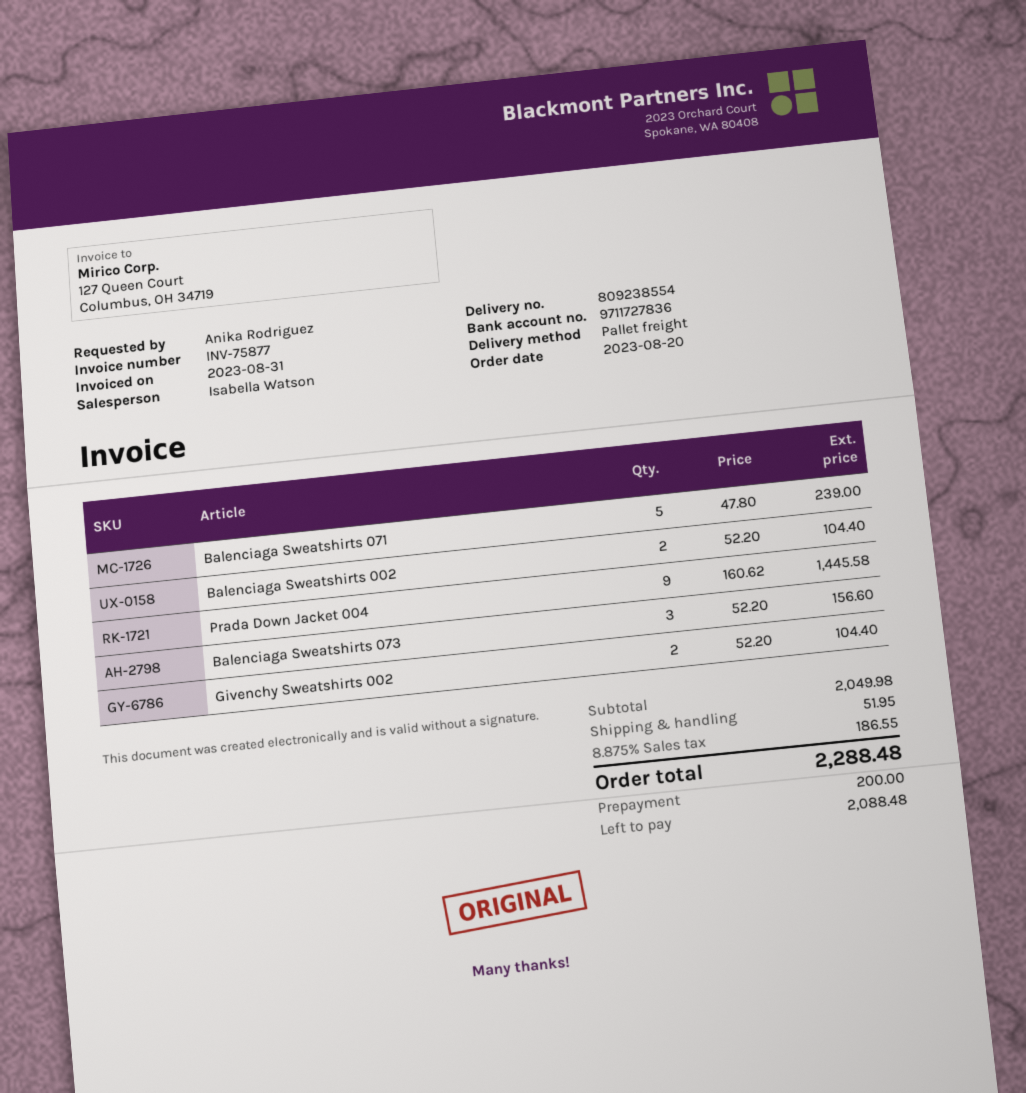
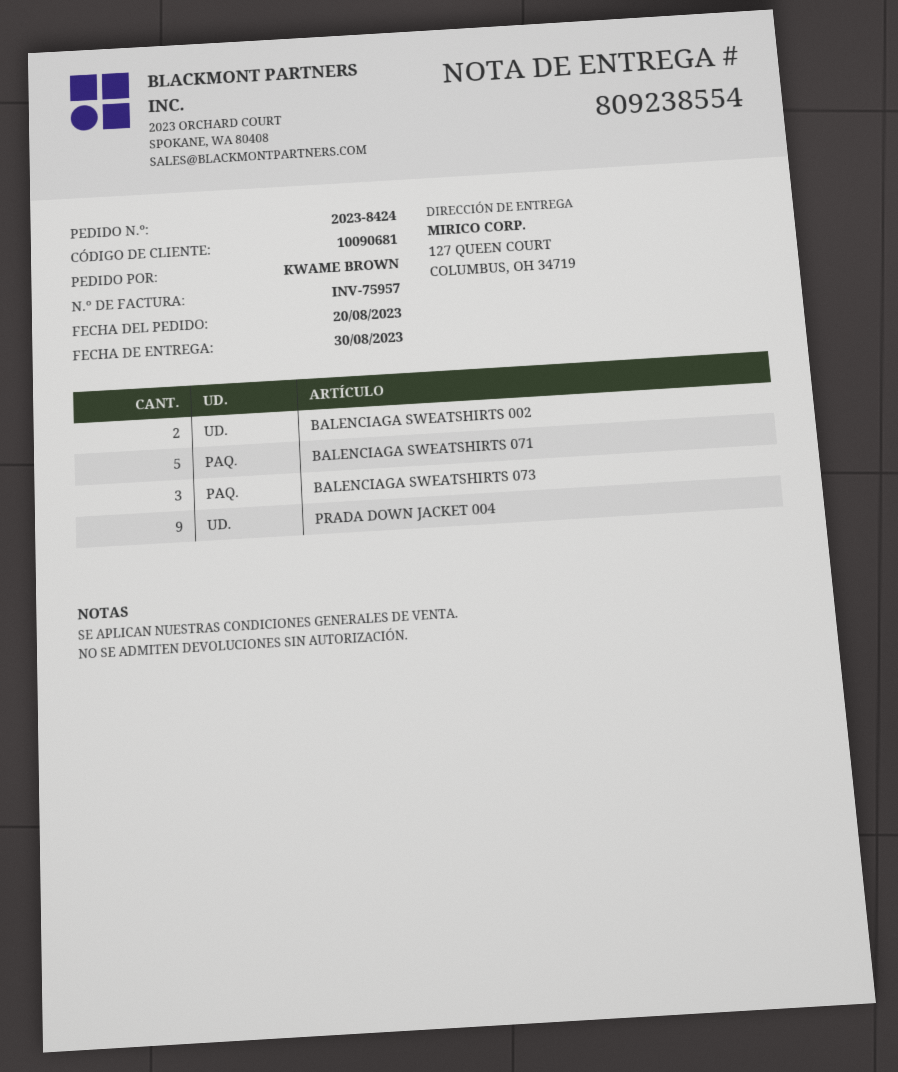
invoice number: INV-75877 -> INV-75957
ordered by: Anika Rodriguez -> KWAME BROWN
Givenchy Sweatshirts 002: 2 -> none

